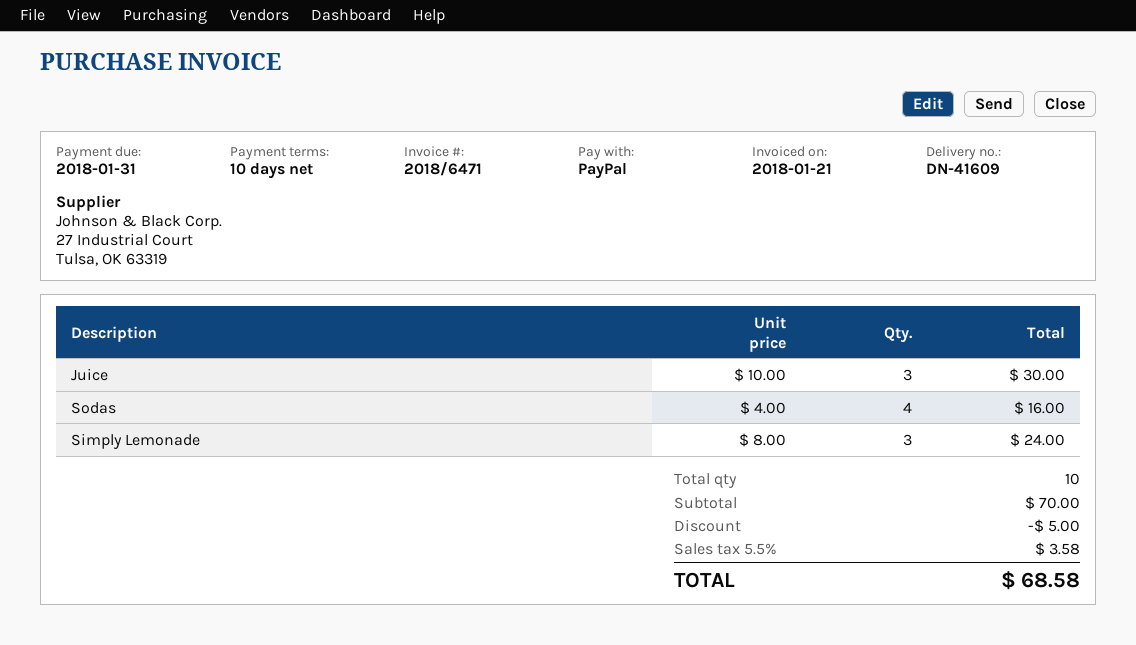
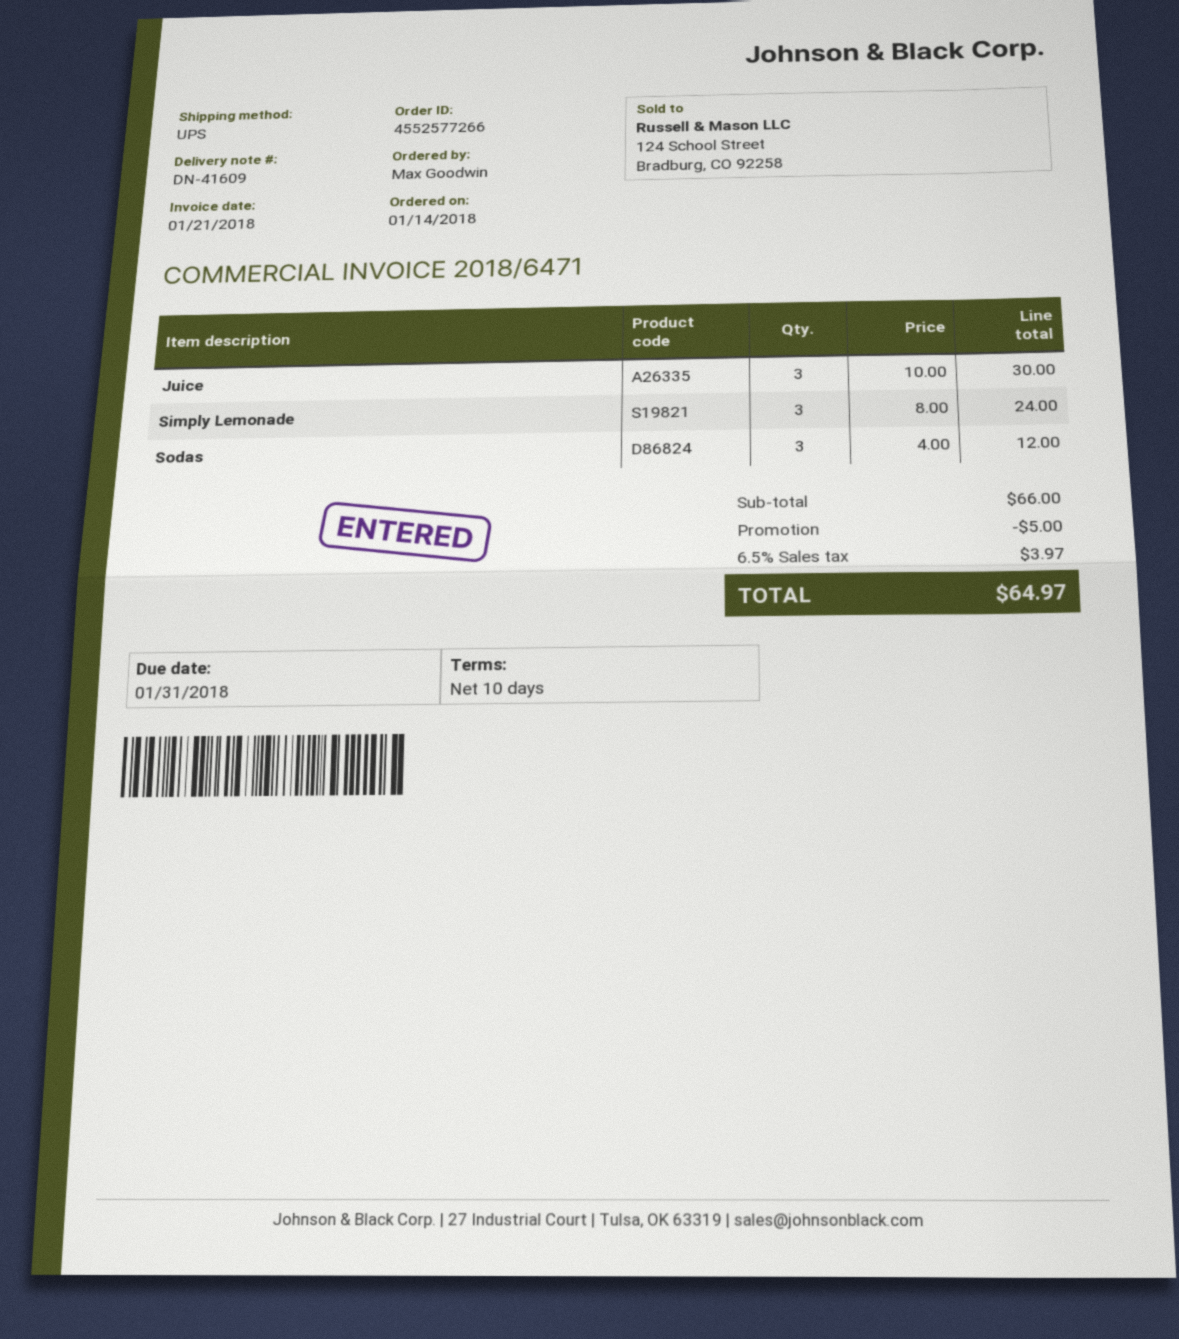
Sodas: 4 x 4.00 = 16.00 -> 3 x 4.00 = 12.00
subtotal: 70.00 -> 66.00
tax: 5.5% = 3.58 -> 6.5% = 3.97
total: 68.58 -> 64.97

